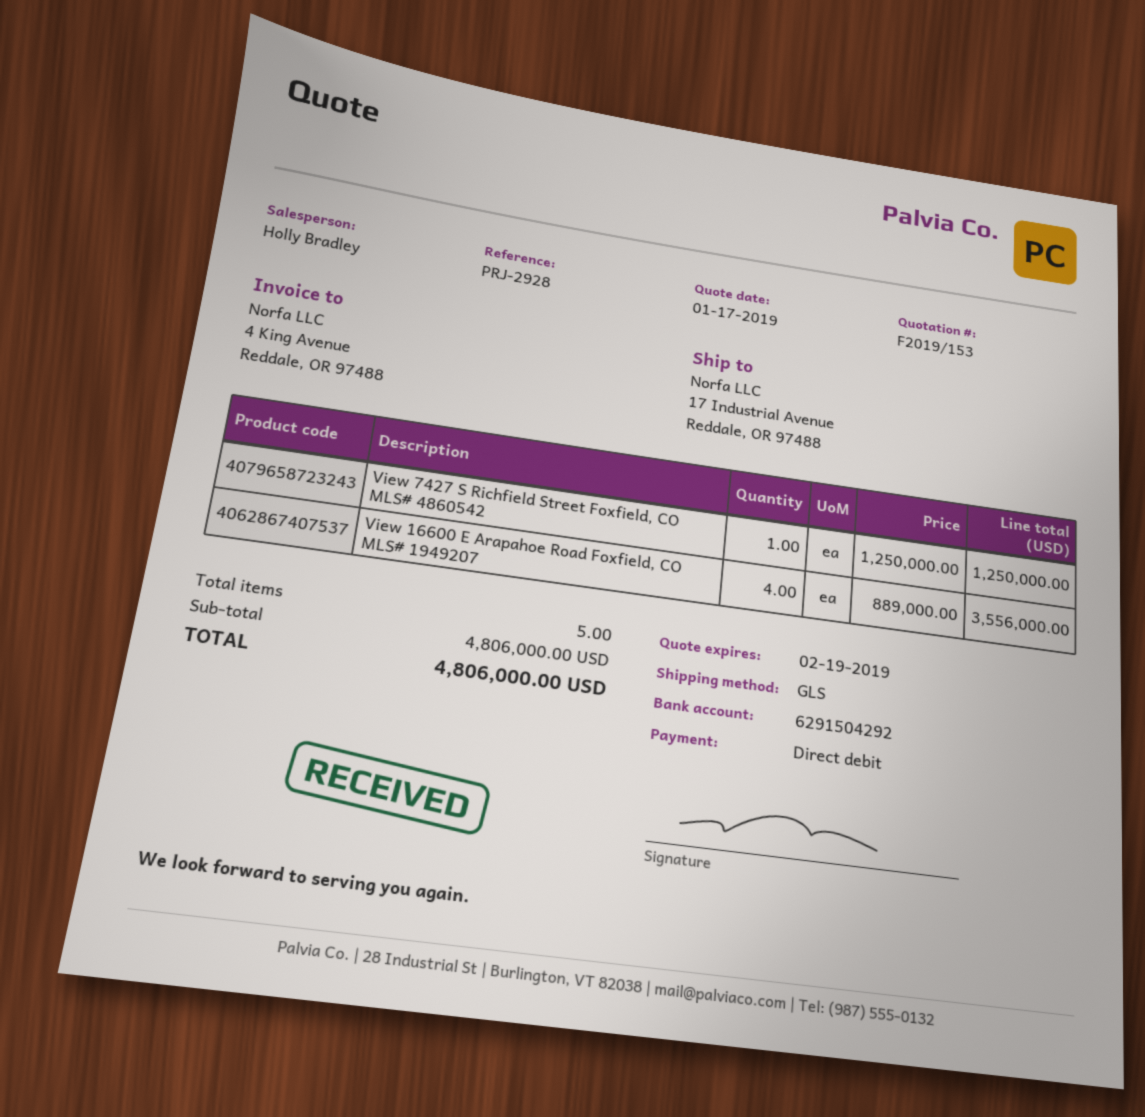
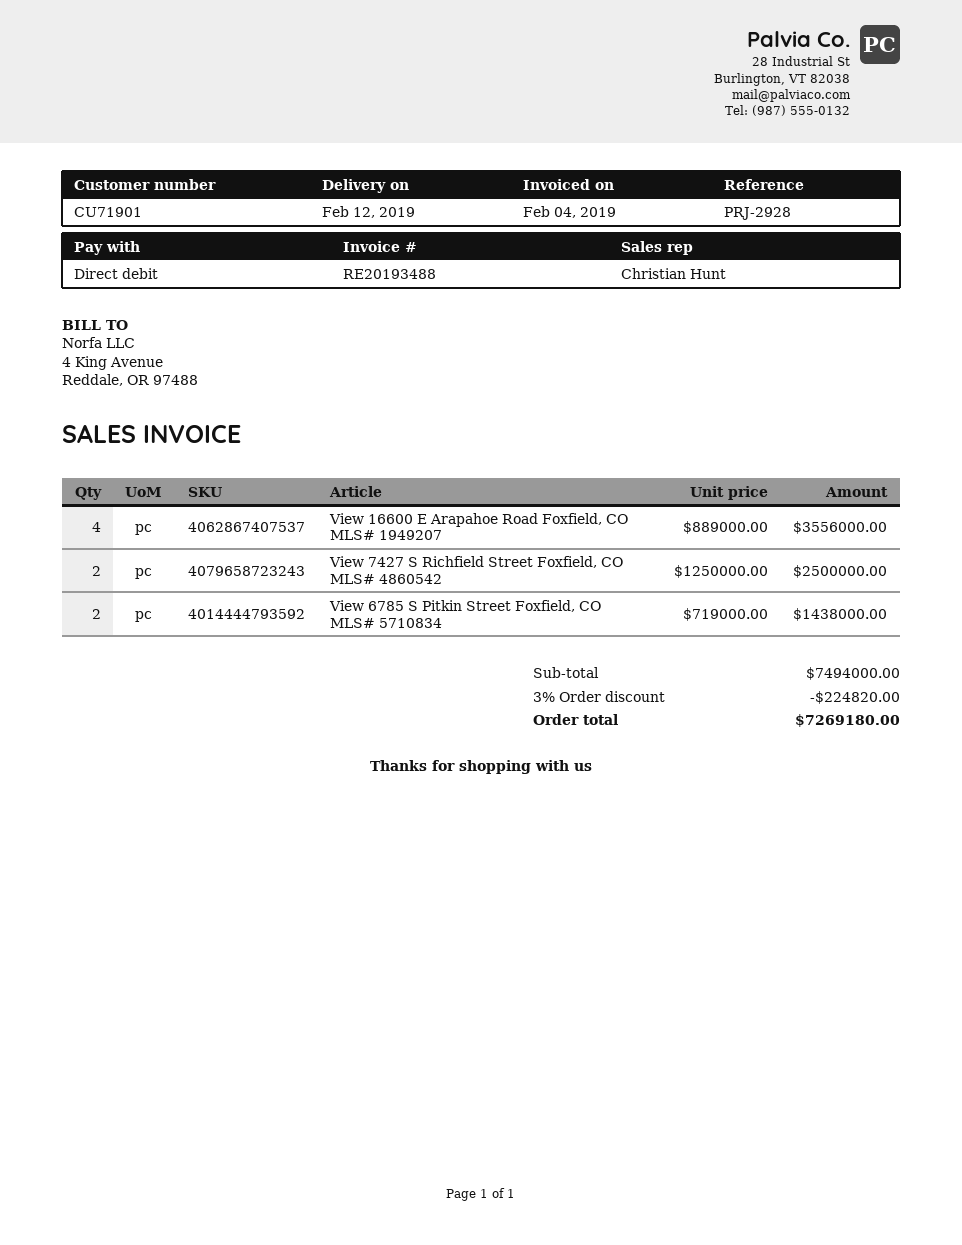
sales rep: Holly Bradley -> Christian Hunt
View 7427 S Richfield Street Foxfield, CO MLS# 4860542: 1 x 1250000.00 = 1250000.00 -> 2 x 1250000.00 = 2500000.00
View 6785 S Pitkin Street Foxfield, CO MLS# 5710834: none -> 2 x 719000.00 = 1438000.00
subtotal: 4806000.00 -> 7494000.00
discount: none -> 3% = 224820.00
total: 4806000.00 -> 7269180.00

